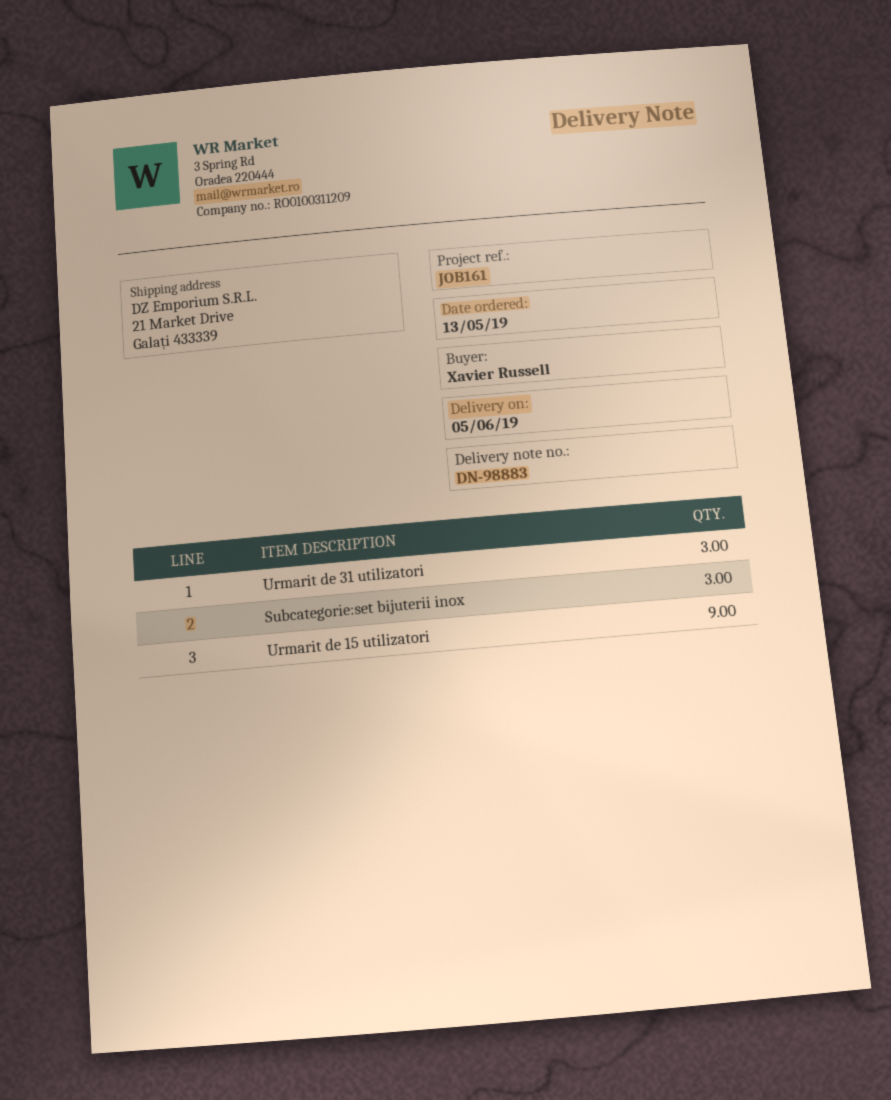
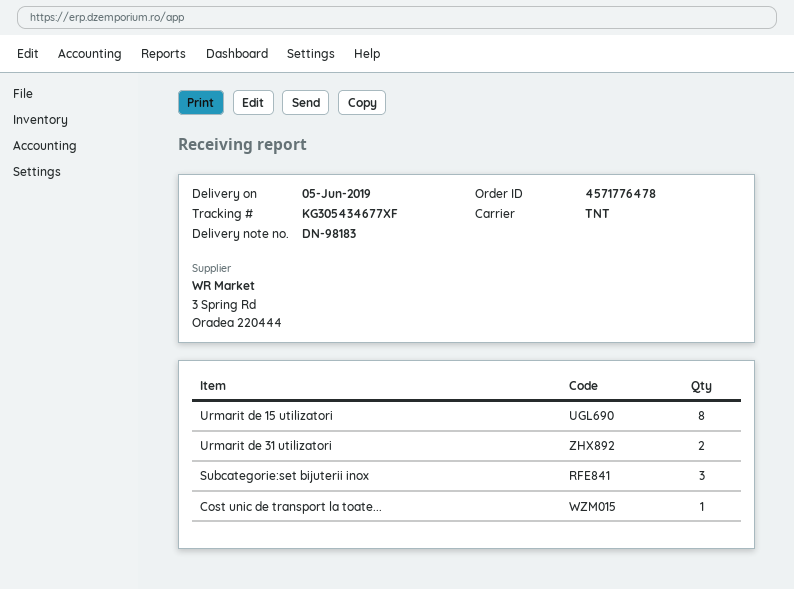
delivery note number: DN-98883 -> DN-98183
Urmarit de 31 utilizatori: 3 -> 2
Urmarit de 15 utilizatori: 9 -> 8
Cost unic de transport la toate...: none -> 1

